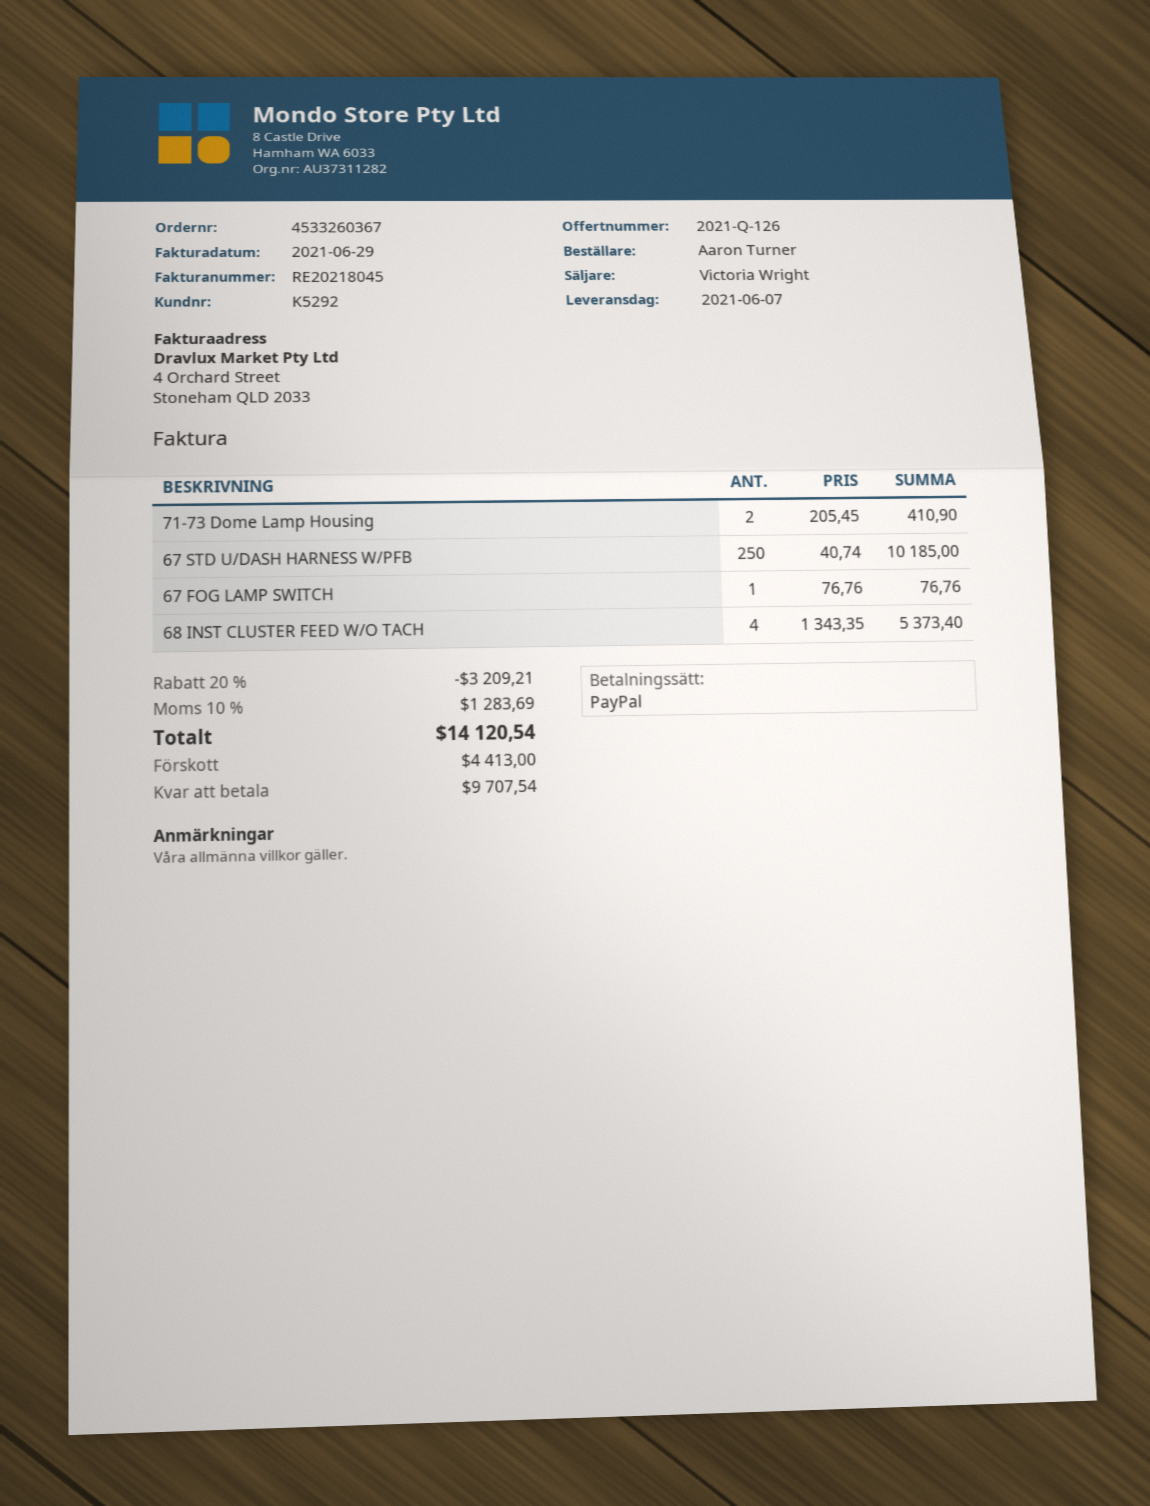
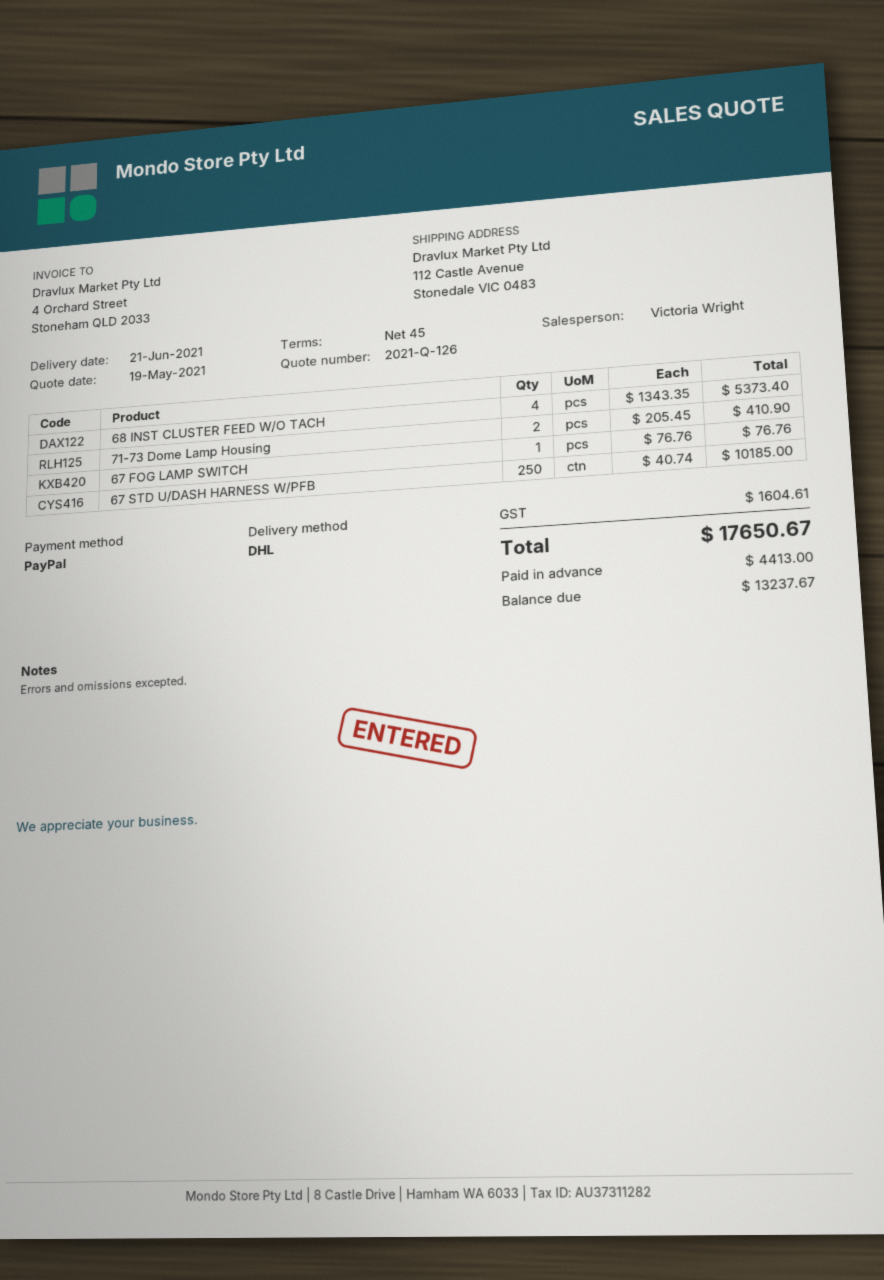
delivery date: 2021-06-07 -> 2021-06-21
discount: 20% = 3209.21 -> none
tax: 1283.69 -> 1604.61
total: 14120.54 -> 17650.67
balance: 9707.54 -> 13237.67

